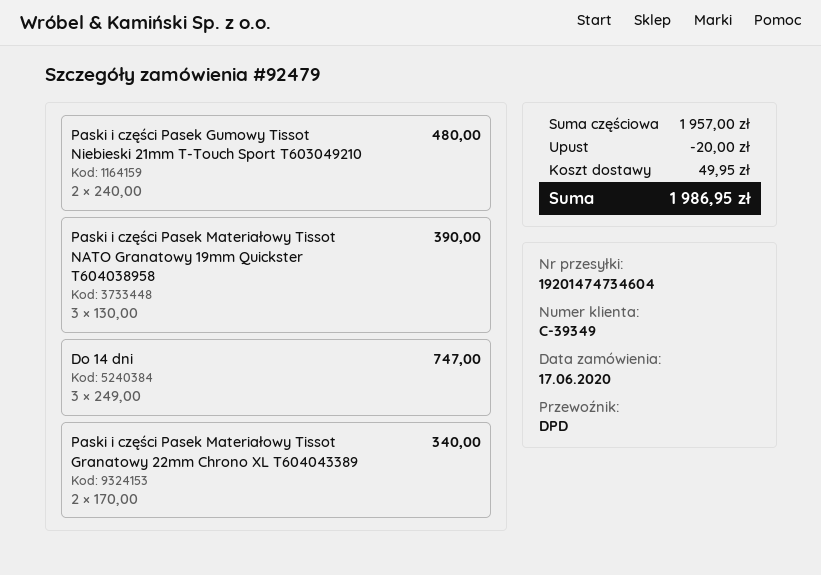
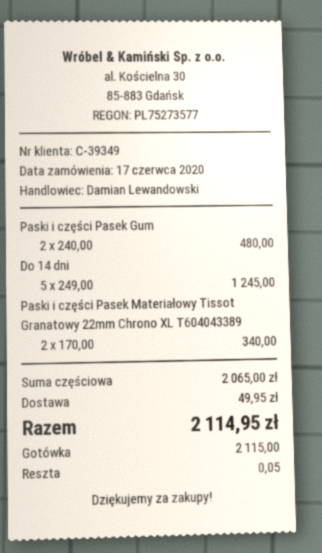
Paski i części Pasek Materiałowy Tissot NATO Granatowy 19mm Quickster T604038958: 3 x 130.00 = 390.00 -> none
Do 14 dni: 3 x 249.00 = 747.00 -> 5 x 249.00 = 1245.00
subtotal: 1957.00 -> 2065.00
discount: 20.00 -> none
total: 1986.95 -> 2114.95

